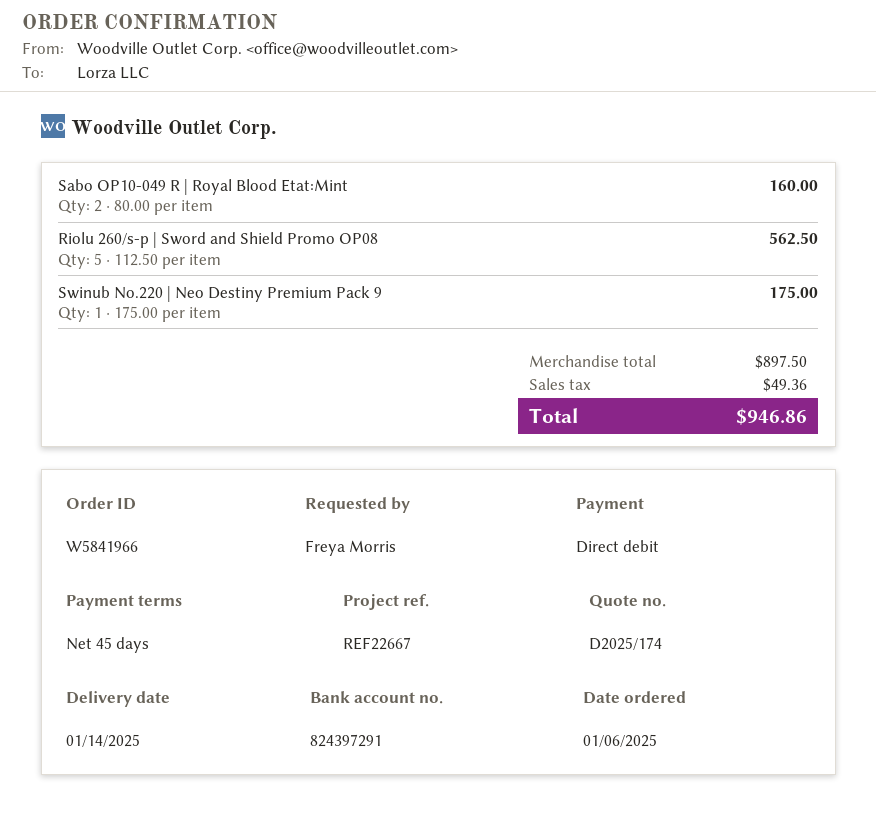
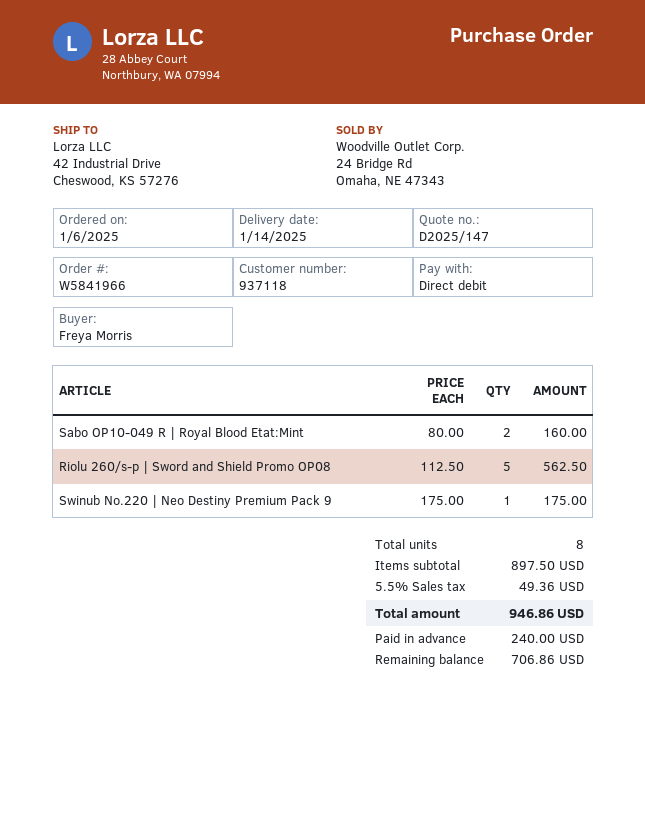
quote number: D2025/174 -> D2025/147

